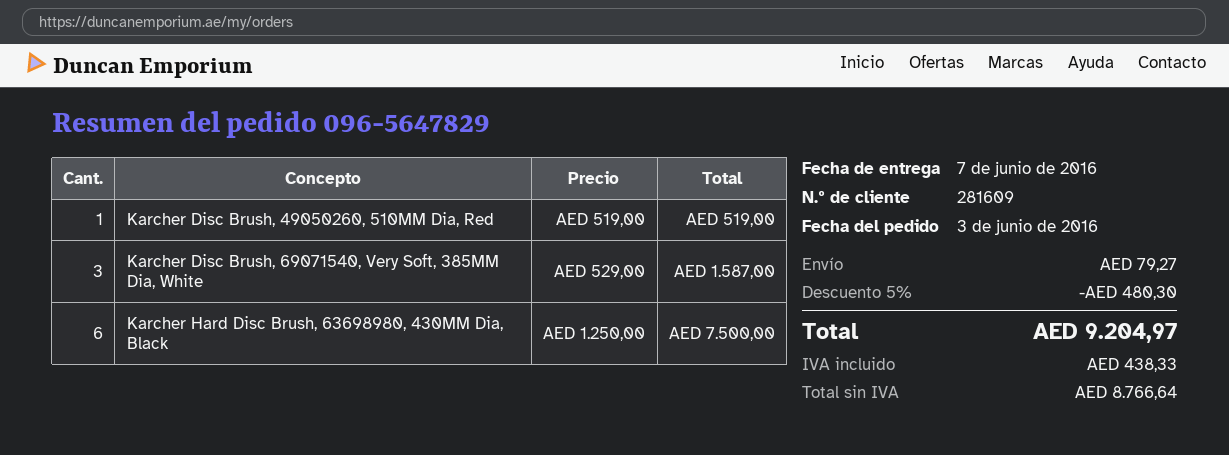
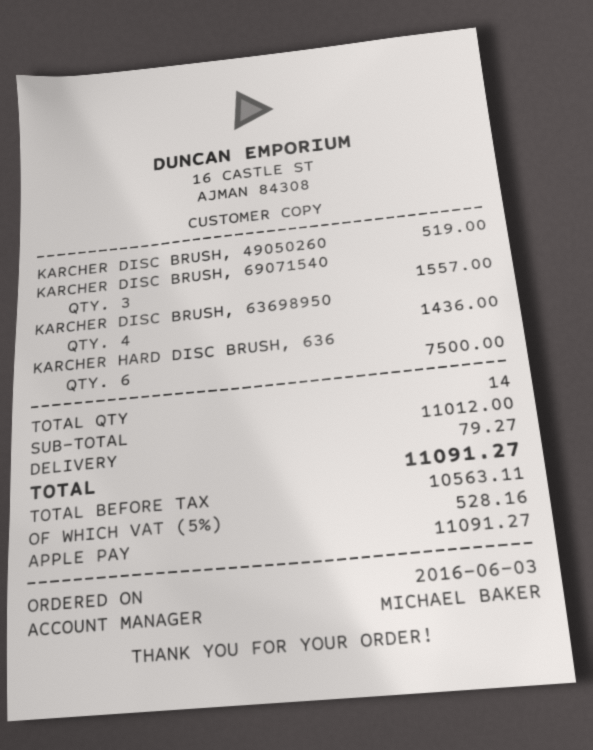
Karcher Disc Brush, 69071540, Very Soft, 385MM Dia, White: 3 for 1587.00 -> 3 for 1557.00
KARCHER DISC BRUSH, 63698950: none -> 4 for 1436.00
discount: 5% = 480.30 -> none
net: 8766.64 -> 10563.11
tax: 438.33 -> 528.16
total: 9204.97 -> 11091.27

